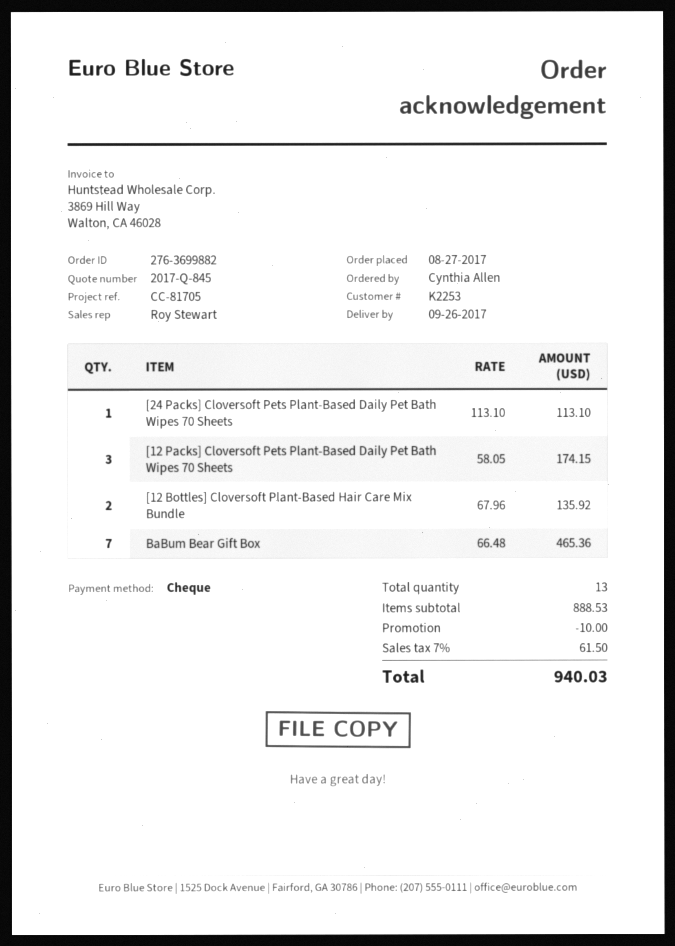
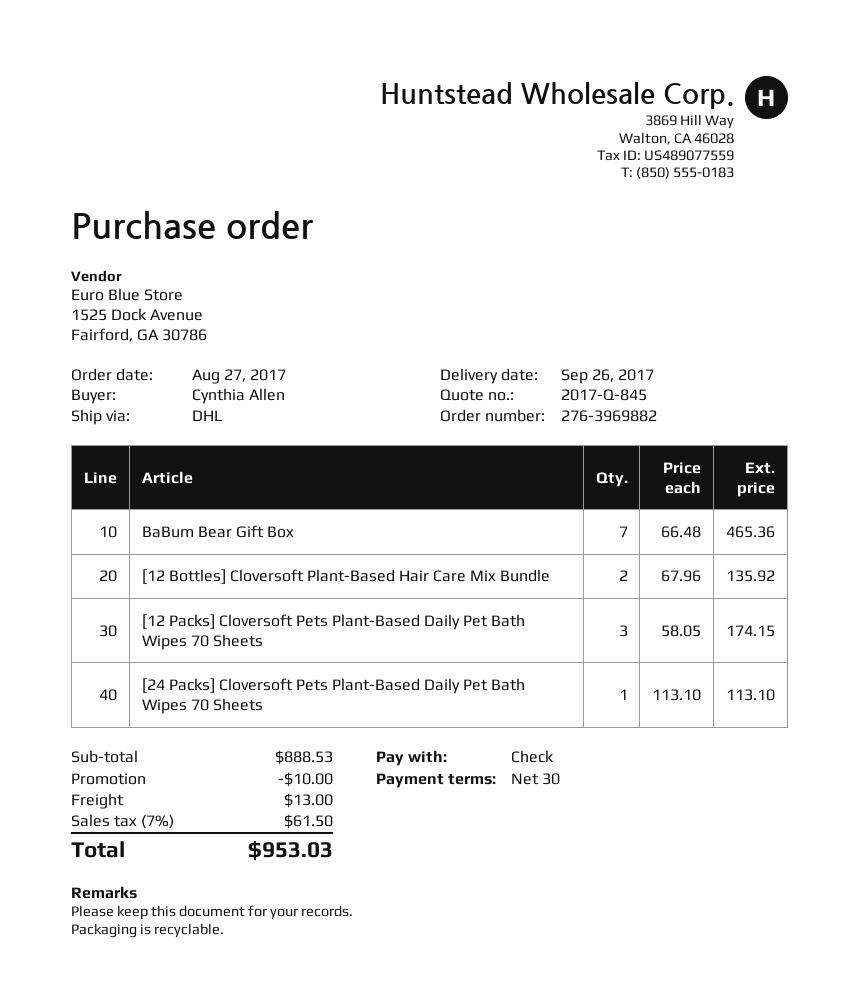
order number: 276-3699882 -> 276-3969882
shipping: none -> 13.00
total: 940.03 -> 953.03

